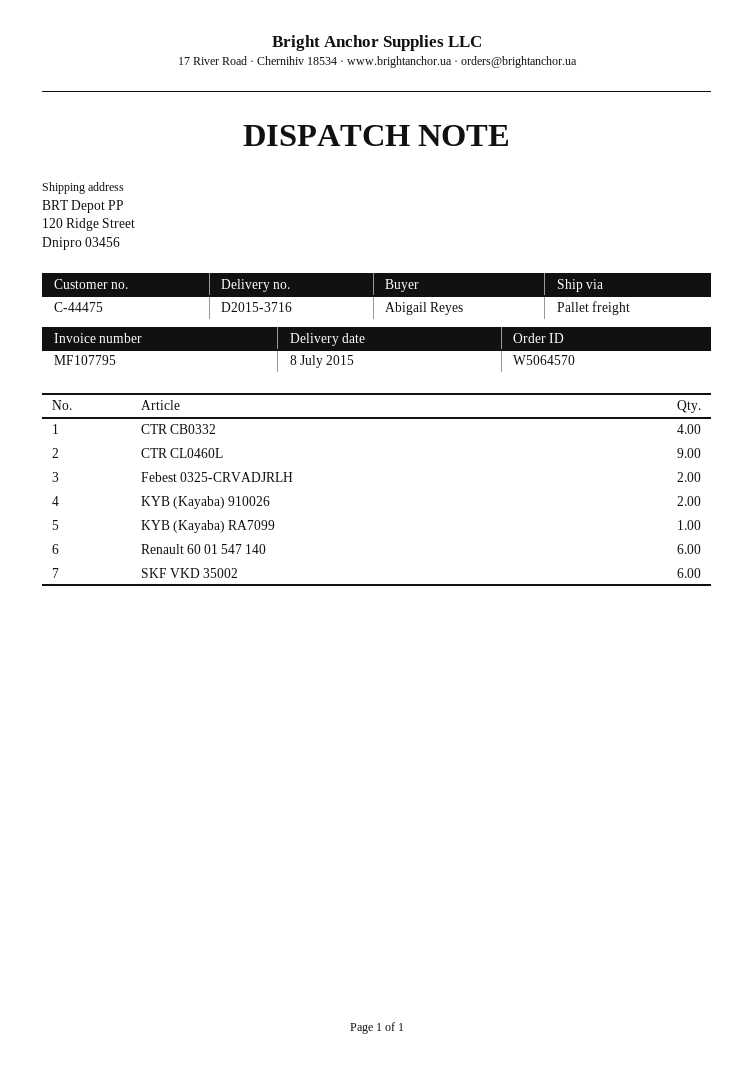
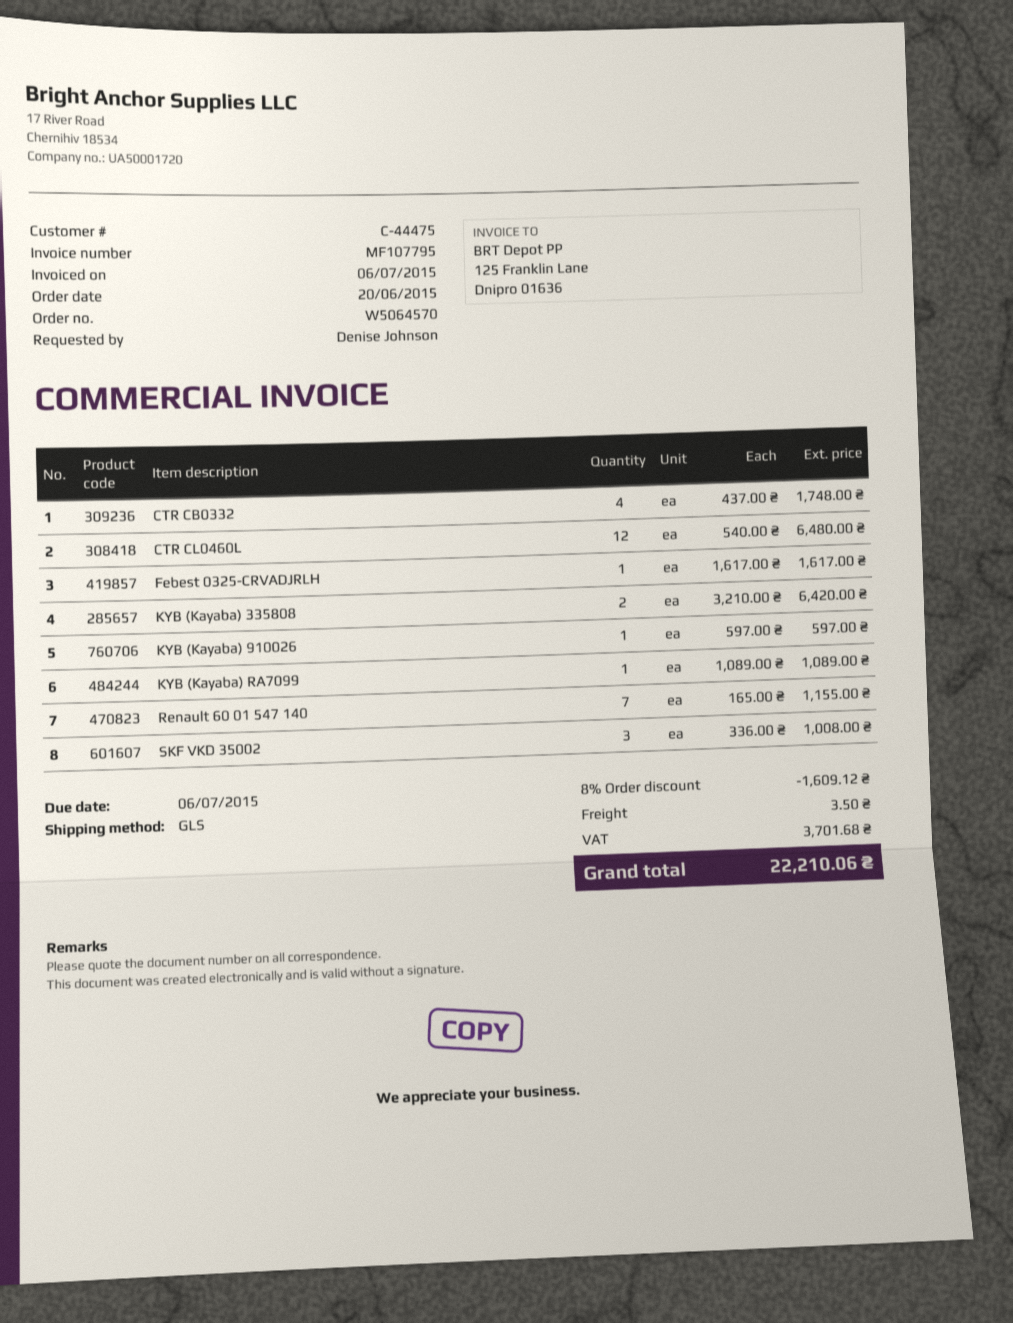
ordered by: Abigail Reyes -> Denise Johnson
shipping method: pallet freight -> GLS
CTR CL0460L: 9 -> 12
Febest 0325-CRVADJRLH: 2 -> 1
KYB (Kayaba) 910026: 2 -> 1
Renault 60 01 547 140: 6 -> 7
SKF VKD 35002: 6 -> 3
KYB (Kayaba) 335808: none -> 2

